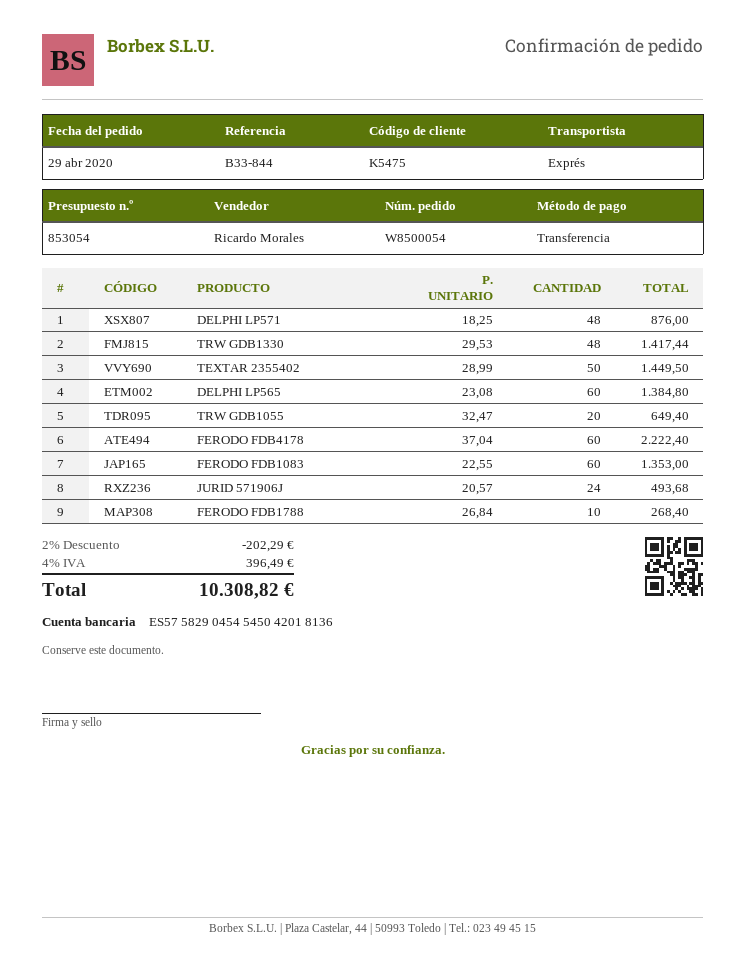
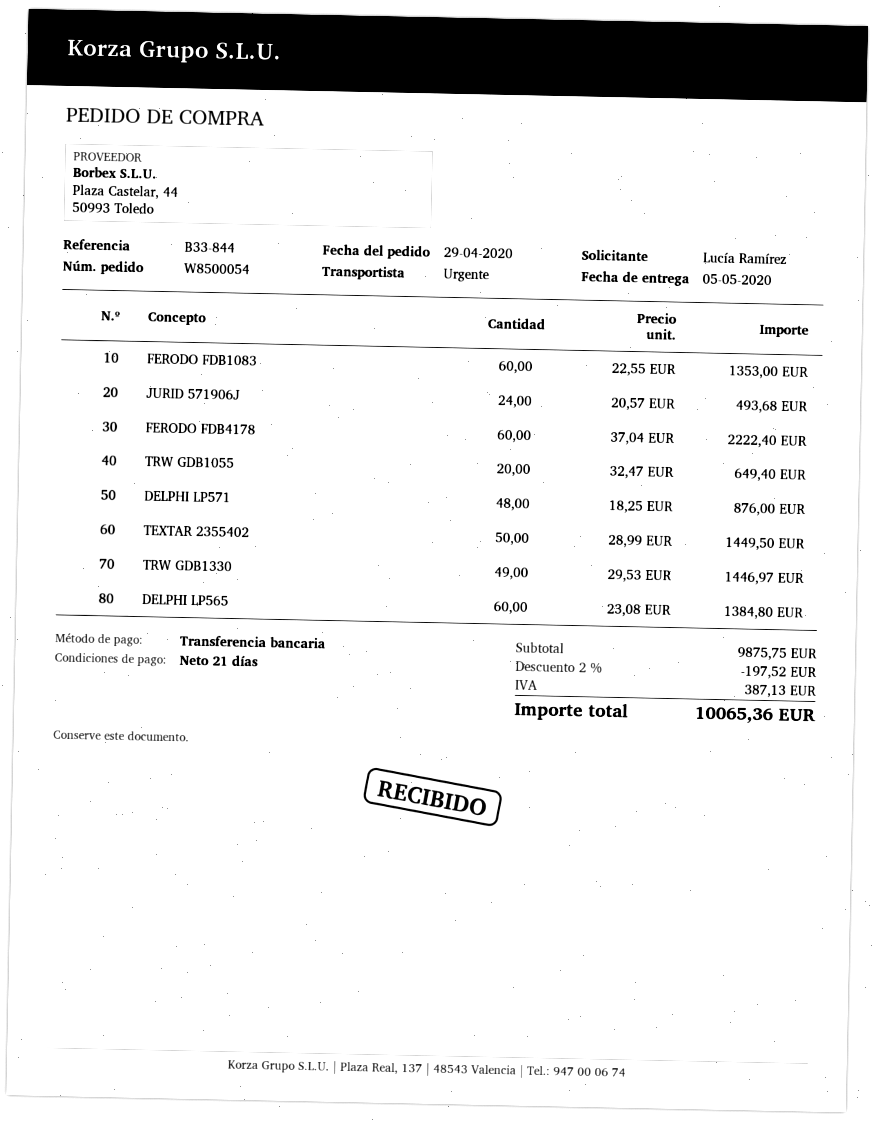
TRW GDB1330: 48 x 29.53 = 1417.44 -> 49 x 29.53 = 1446.97
FERODO FDB1788: 10 x 26.84 = 268.40 -> none
discount: 2% = 202.29 -> 2% = 197.52
tax: 396.49 -> 387.13
total: 10308.82 -> 10065.36

